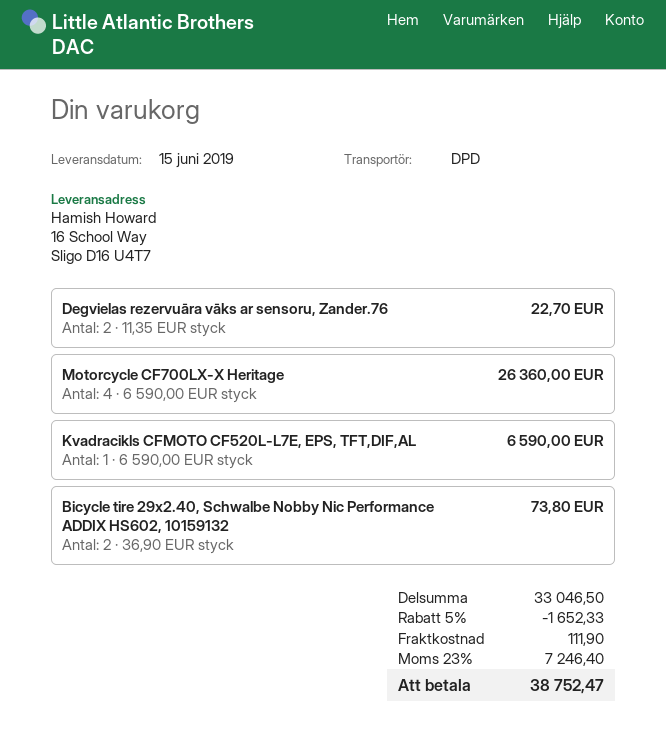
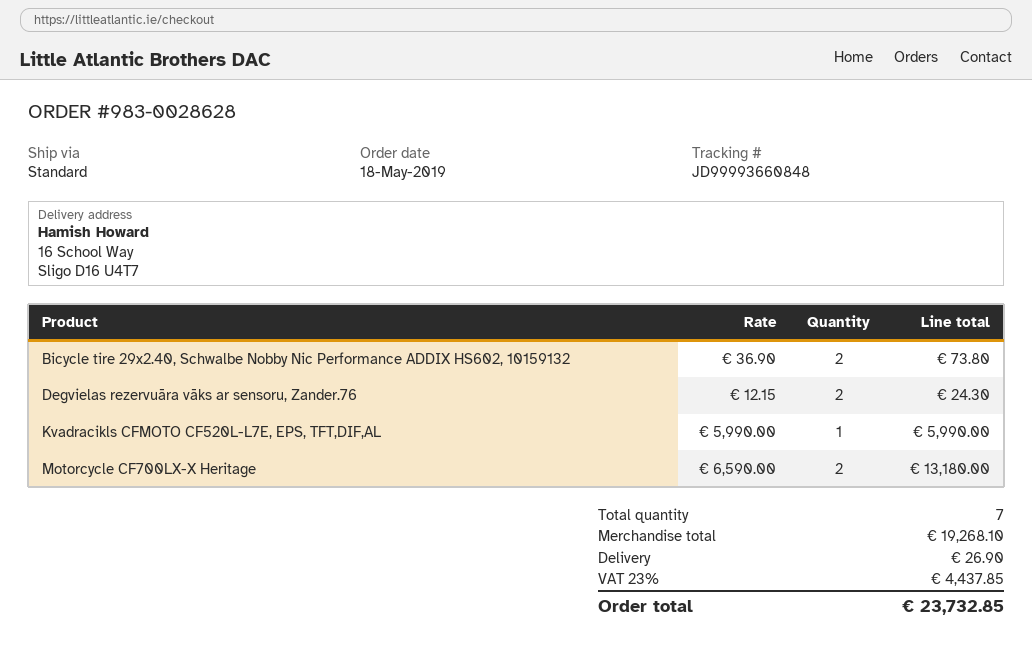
shipping method: DPD -> standard
Degvielas rezervuāra vāks ar sensoru, Zander.76: 2 x 11.35 = 22.70 -> 2 x 12.15 = 24.30
Motorcycle CF700LX-X Heritage: 4 x 6590.00 = 26360.00 -> 2 x 6590.00 = 13180.00
Kvadracikls CFMOTO CF520L-L7E, EPS, TFT,DIF,AL: 1 x 6590.00 = 6590.00 -> 1 x 5990.00 = 5990.00
subtotal: 33046.50 -> 19268.10
discount: 5% = 1652.33 -> none
shipping: 111.90 -> 26.90
tax: 23% = 7246.40 -> 23% = 4437.85
total: 38752.47 -> 23732.85

